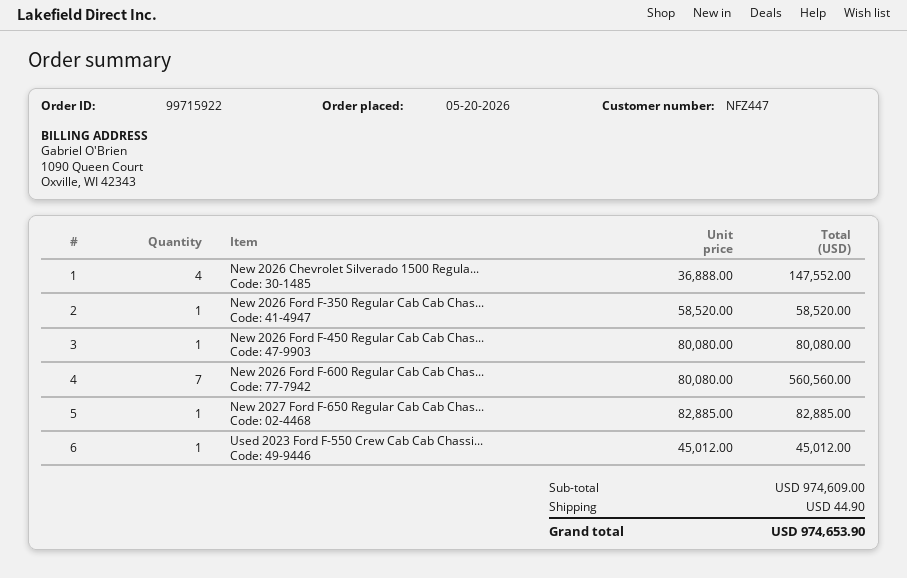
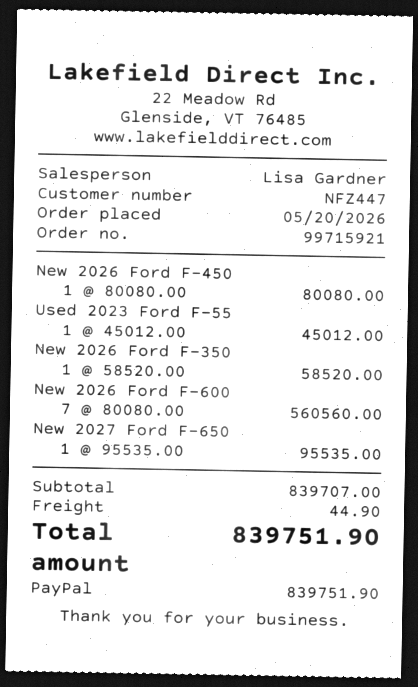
order number: 99715922 -> 99715921
New 2026 Chevrolet Silverado 1500 Regula...: 4 x 36888.00 = 147552.00 -> none
New 2027 Ford F-650 Regular Cab Cab Chas...: 1 x 82885.00 = 82885.00 -> 1 x 95535.00 = 95535.00
subtotal: 974609.00 -> 839707.00
total: 974653.90 -> 839751.90

